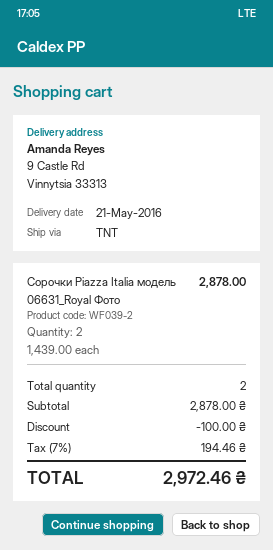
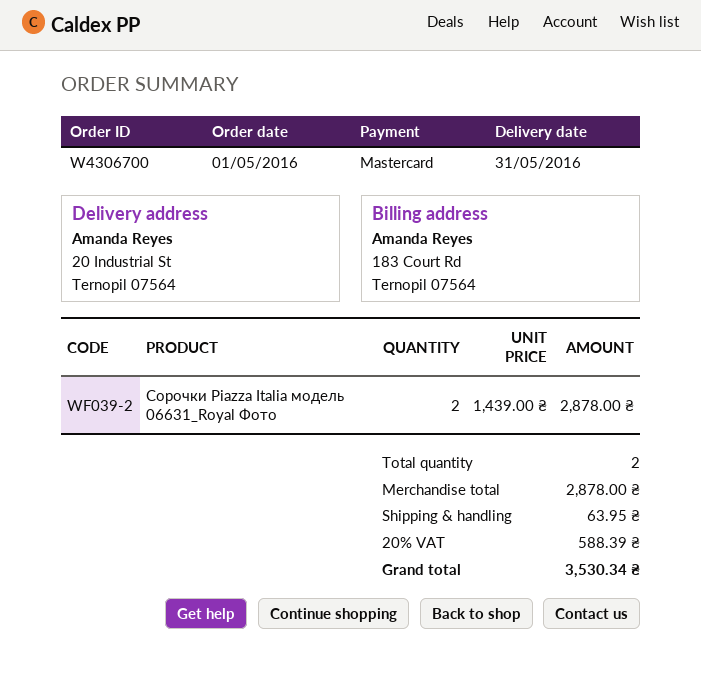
delivery date: 2016-05-21 -> 2016-05-31
ship to: 9 Castle Rd, Vinnytsia 33313 -> 20 Industrial St, Ternopil 07564
discount: 100.00 -> none
shipping: none -> 63.95
tax: 7% = 194.46 -> 20% = 588.39
total: 2972.46 -> 3530.34

